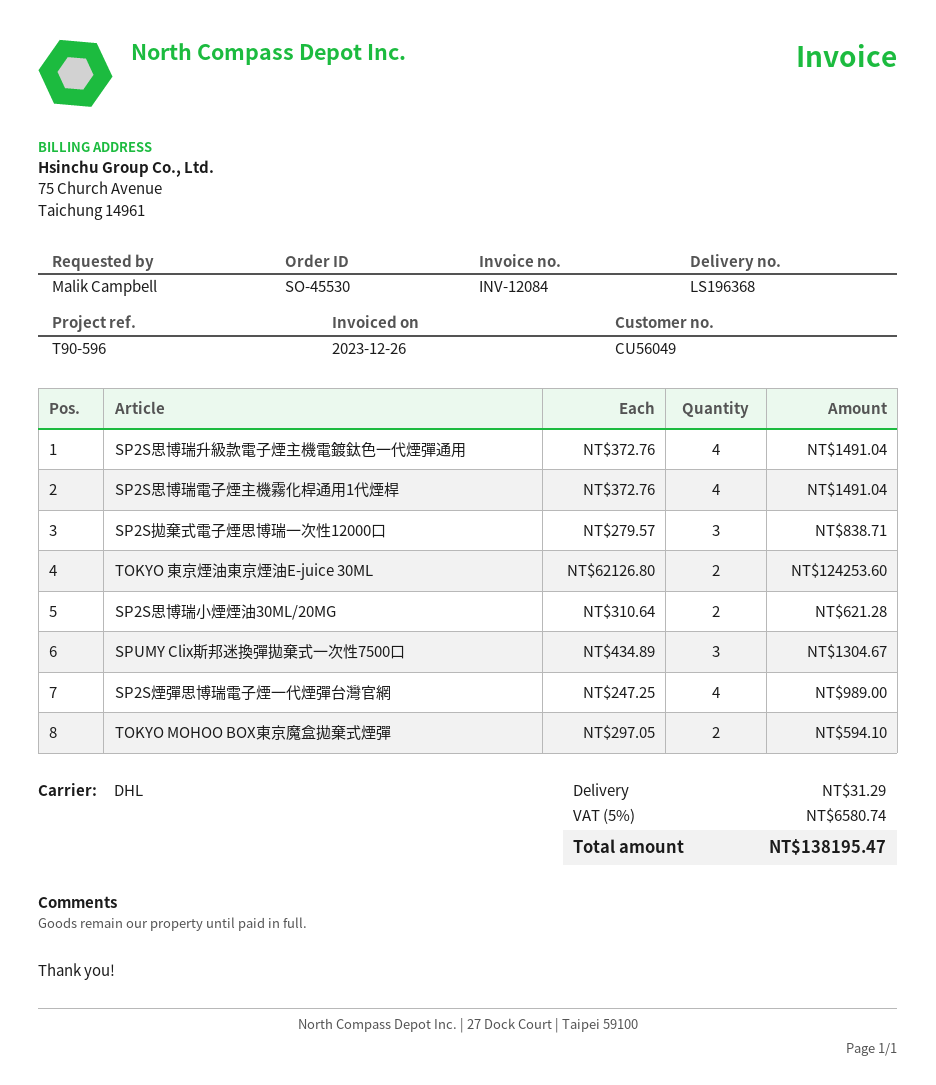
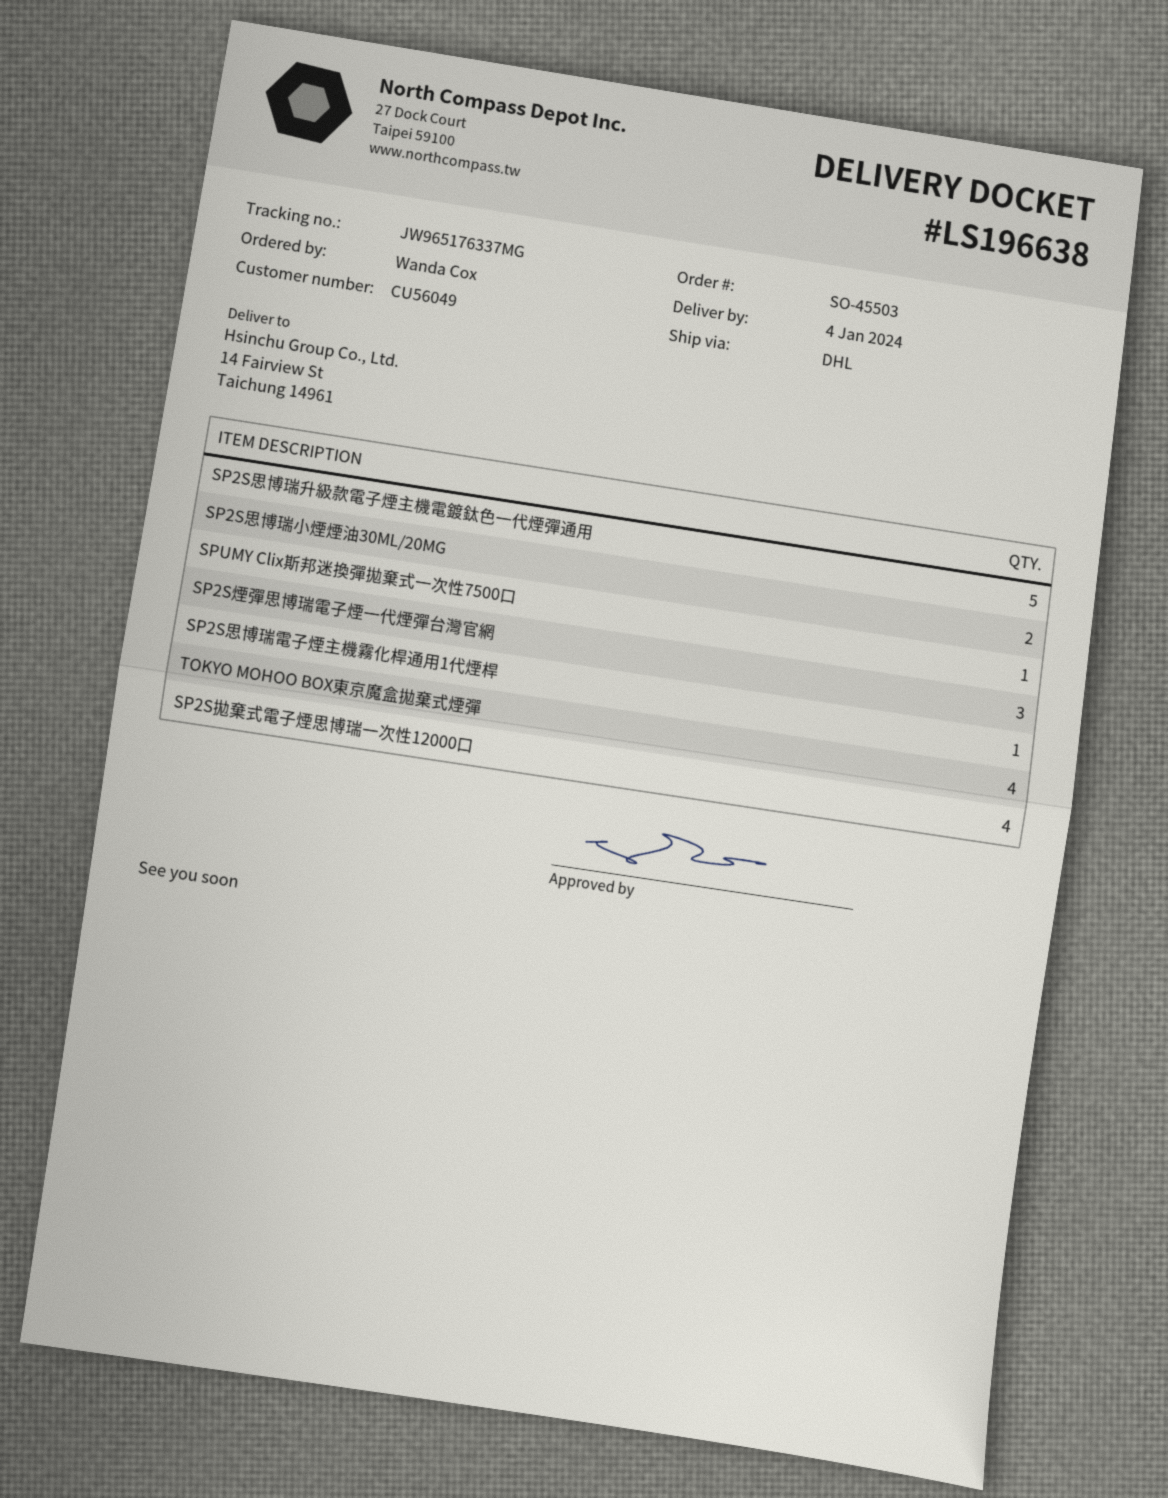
order number: SO-45530 -> SO-45503
delivery note number: LS196368 -> LS196638
ordered by: Malik Campbell -> Wanda Cox
SP2S思博瑞升級款電子煙主機電鍍鈦色一代煙彈通用: 4 -> 5
SP2S思博瑞電子煙主機霧化桿通用1代煙桿: 4 -> 1
SP2S拋棄式電子煙思博瑞一次性12000口: 3 -> 4
TOKYO 東京煙油東京煙油E-juice 30ML: 2 -> none
SPUMY Clix斯邦迷換彈拋棄式一次性7500口: 3 -> 1
SP2S煙彈思博瑞電子煙一代煙彈台灣官網: 4 -> 3
TOKYO MOHOO BOX東京魔盒拋棄式煙彈: 2 -> 4

